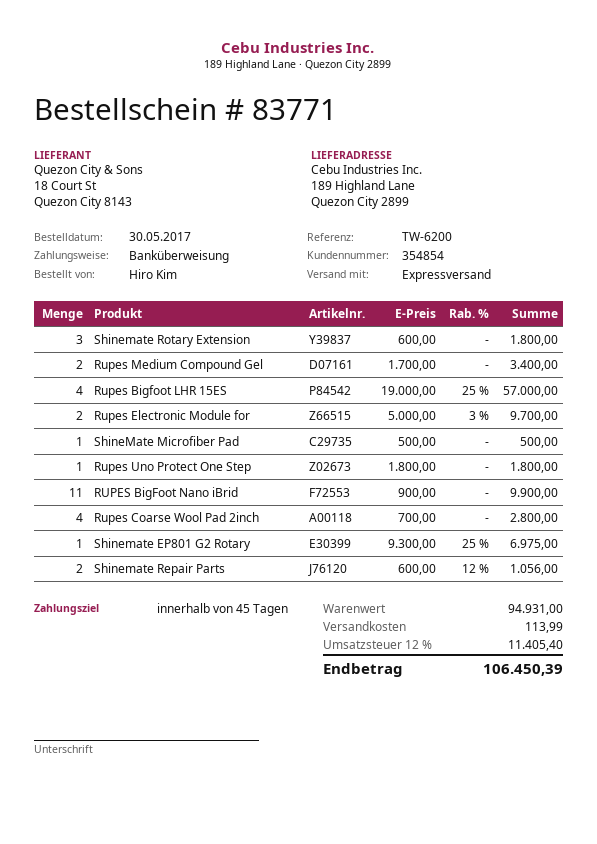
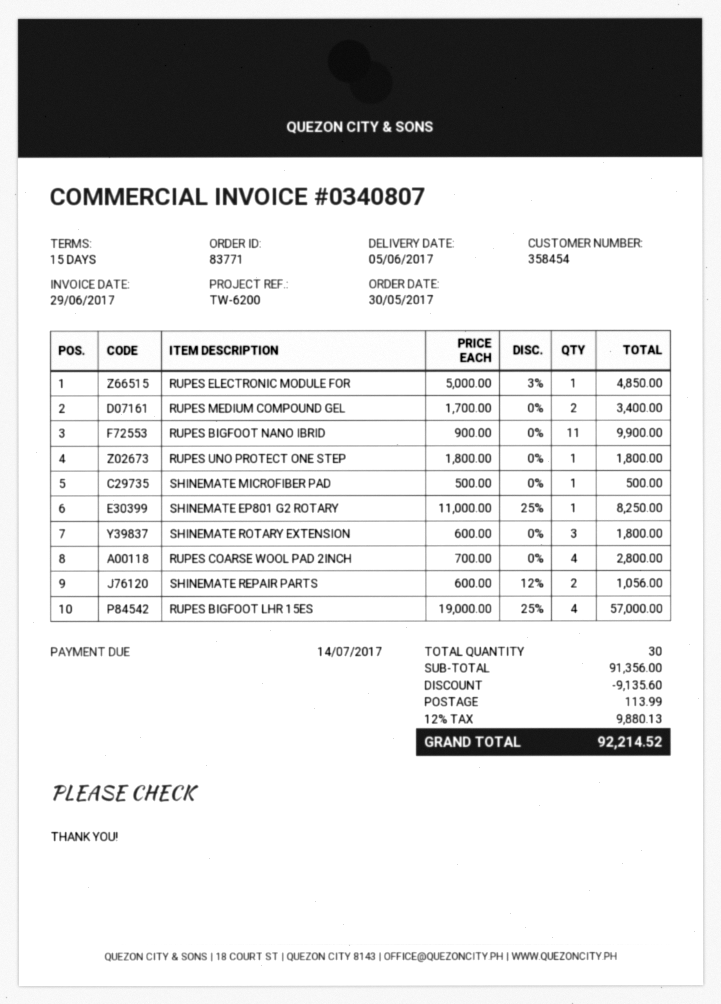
payment terms: 45 days -> 15 days
customer number: 354854 -> 358454
Rupes Electronic Module for: 2 x 5000.00 - 3% = 9700.00 -> 1 x 5000.00 - 3% = 4850.00
Shinemate EP801 G2 Rotary: 1 x 9300.00 - 25% = 6975.00 -> 1 x 11000.00 - 25% = 8250.00
subtotal: 94931.00 -> 91356.00
discount: none -> 9135.60
tax: 12% = 11405.40 -> 12% = 9880.13
total: 106450.39 -> 92214.52

